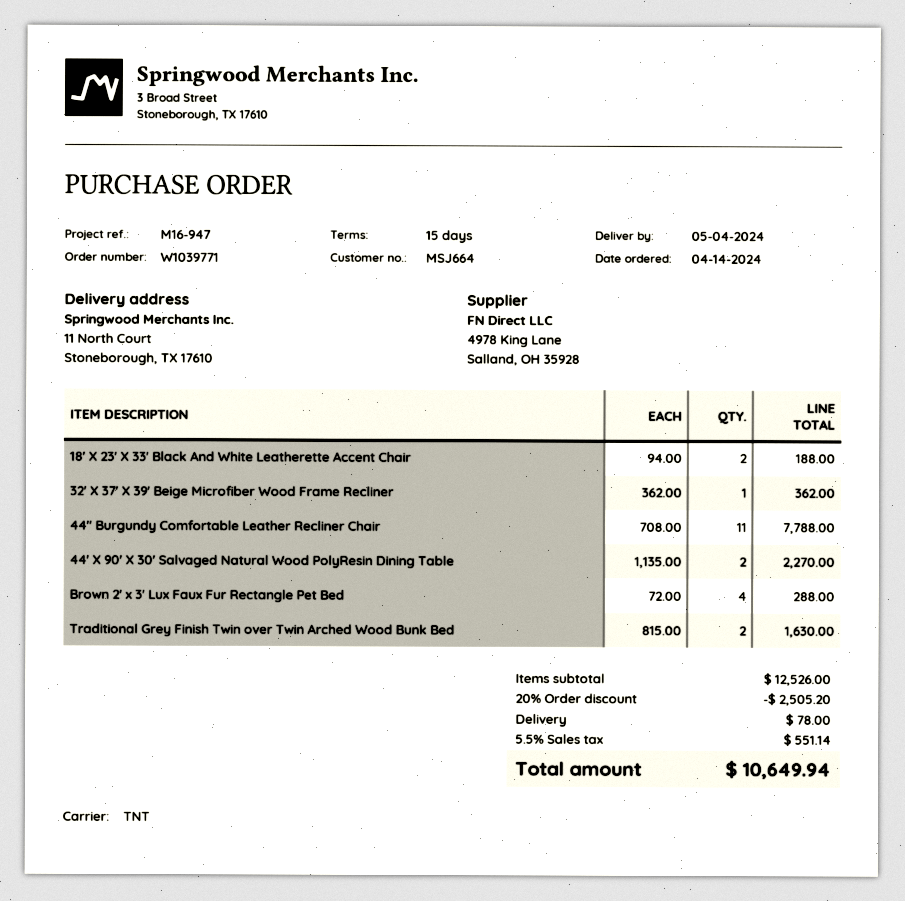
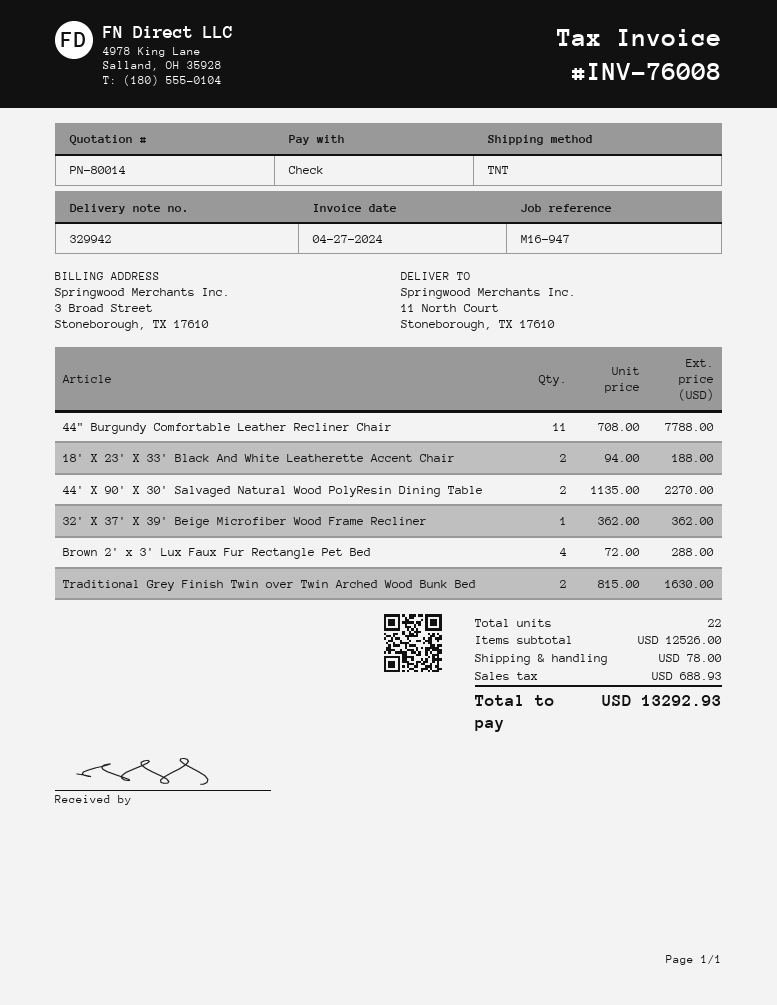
discount: 20% = 2505.20 -> none
tax: 551.14 -> 688.93
total: 10649.94 -> 13292.93

